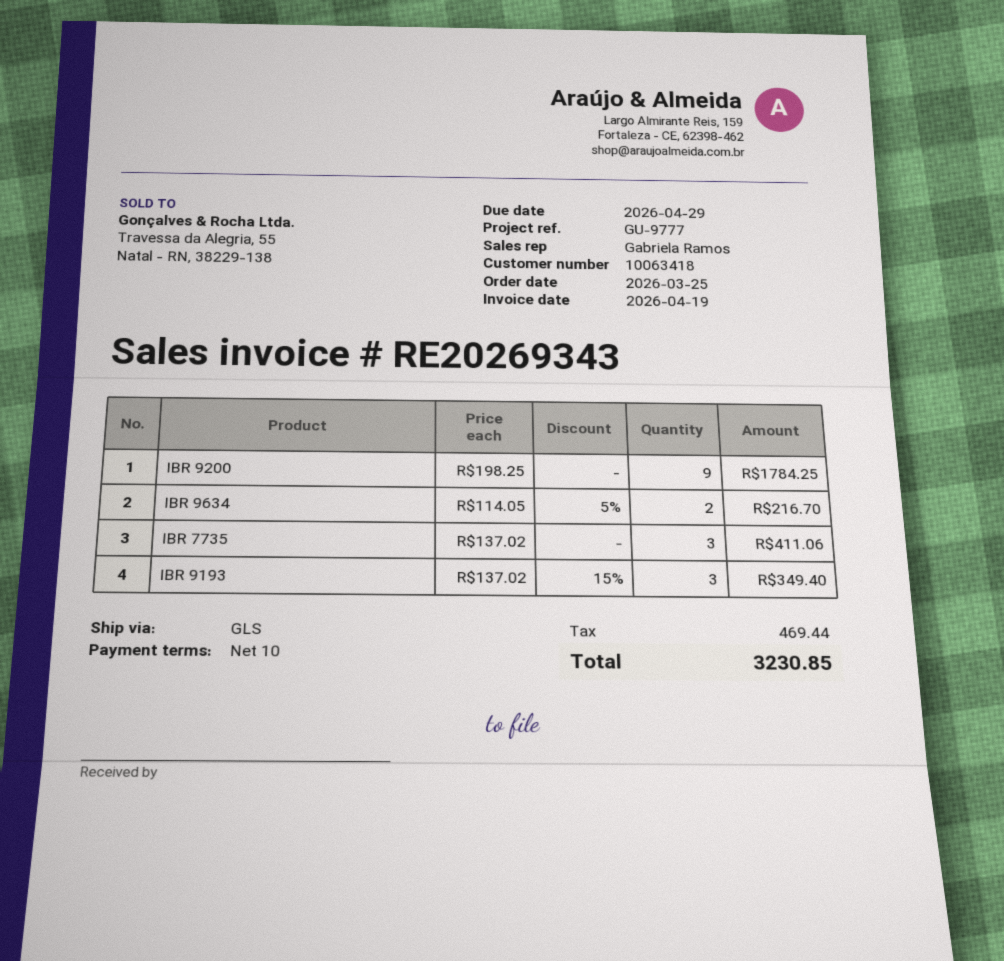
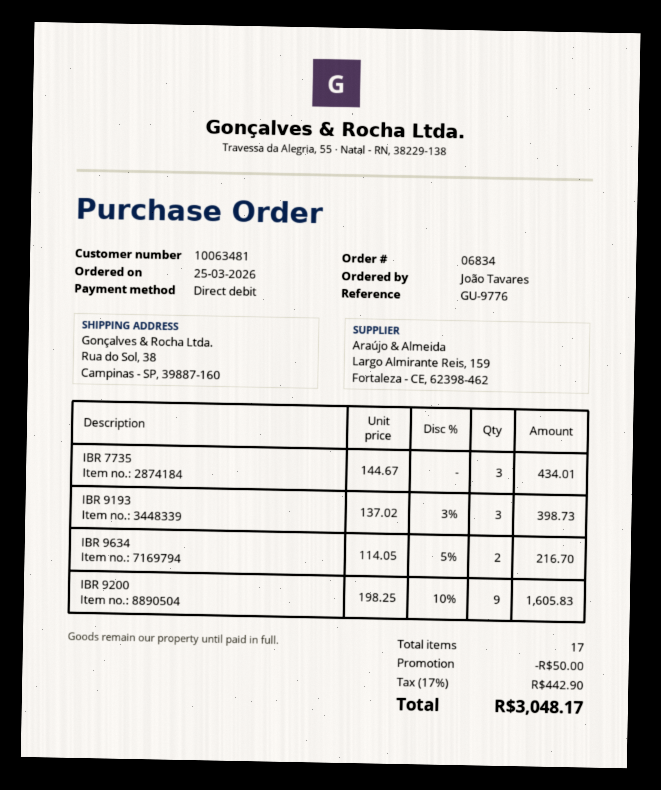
customer number: 10063418 -> 10063481
reference: GU-9777 -> GU-9776
IBR 9200: 9 x 198.25 = 1784.25 -> 9 x 198.25 - 10% = 1605.83
IBR 7735: 3 x 137.02 = 411.06 -> 3 x 144.67 = 434.01
IBR 9193: 3 x 137.02 - 15% = 349.40 -> 3 x 137.02 - 3% = 398.73
discount: none -> 50.00
tax: 469.44 -> 442.90
total: 3230.85 -> 3048.17

